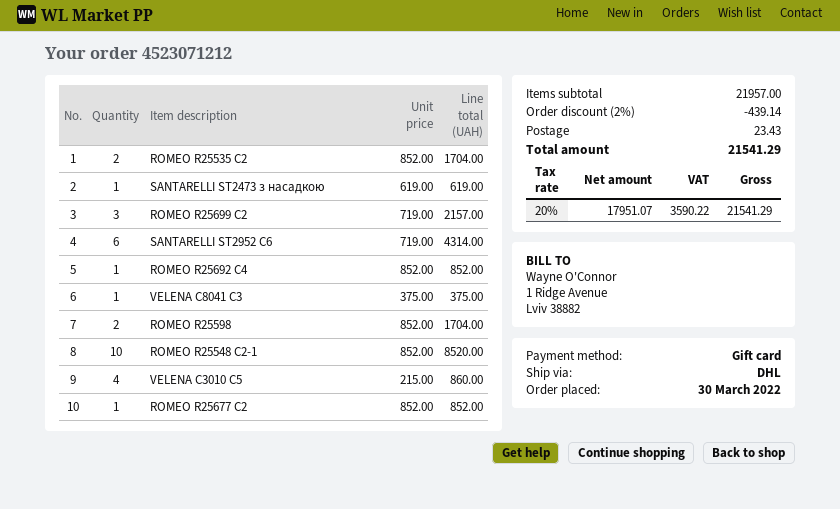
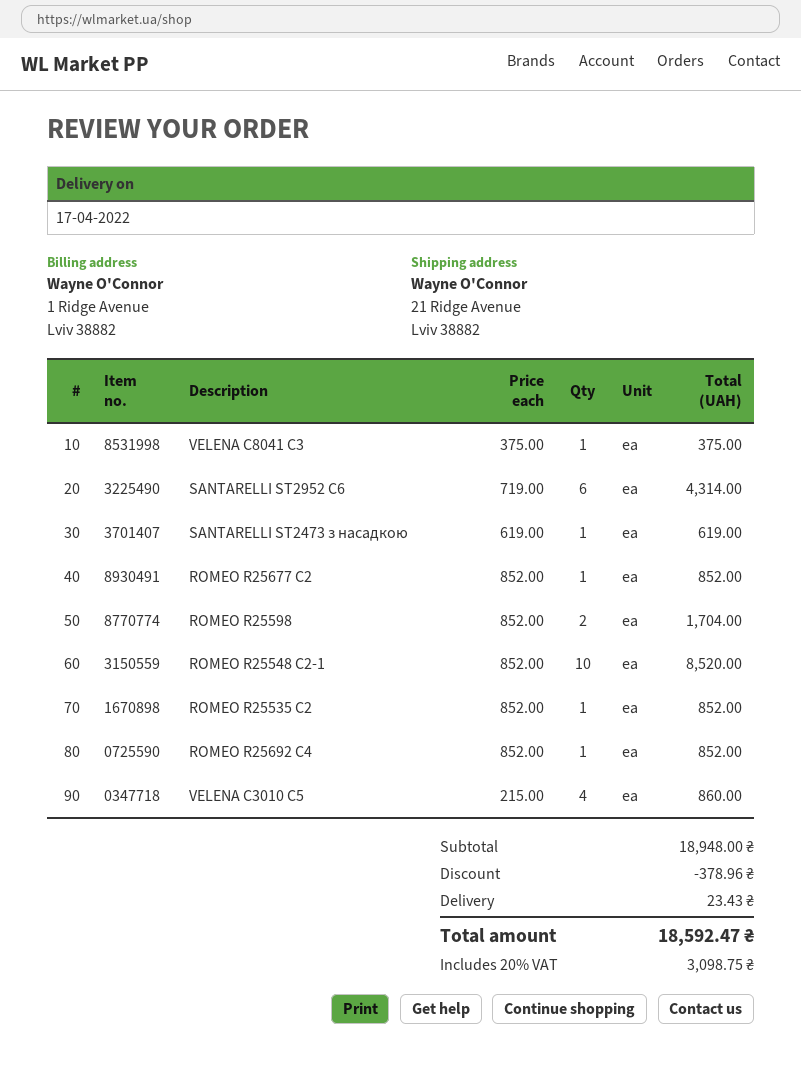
ROMEO R25535 C2: 2 x 852.00 = 1704.00 -> 1 x 852.00 = 852.00
ROMEO R25699 C2: 3 x 719.00 = 2157.00 -> none
subtotal: 21957.00 -> 18948.00
discount: 439.14 -> 378.96
tax: 20% = 3590.22 -> 20% = 3098.75
total: 21541.29 -> 18592.47

